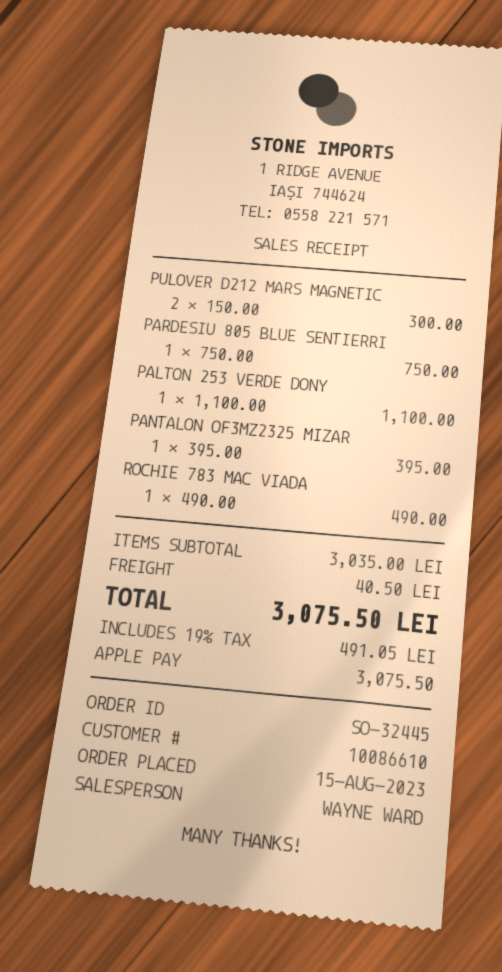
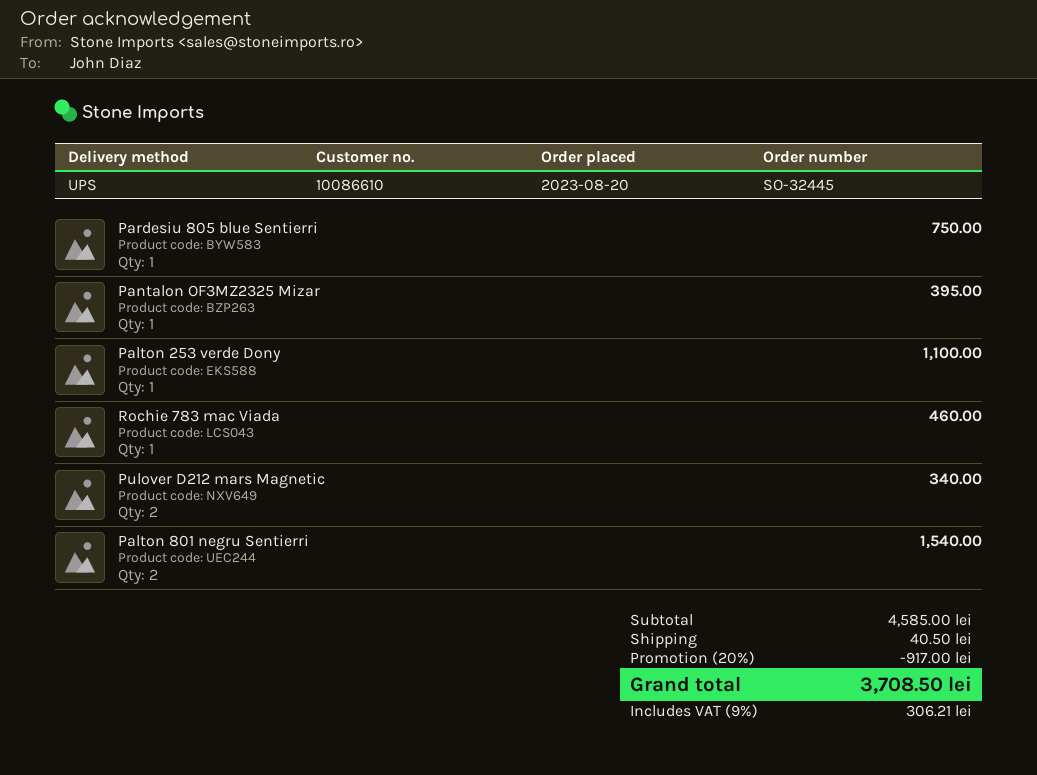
order date: 2023-08-15 -> 2023-08-20
PULOVER D212 MARS MAGNETIC: 2 for 300.00 -> 2 for 340.00
ROCHIE 783 MAC VIADA: 1 for 490.00 -> 1 for 460.00
Palton 801 negru Sentierri: none -> 2 for 1540.00
subtotal: 3035.00 -> 4585.00
discount: none -> 20% = 917.00
tax: 19% = 491.05 -> 9% = 306.21
total: 3075.50 -> 3708.50

